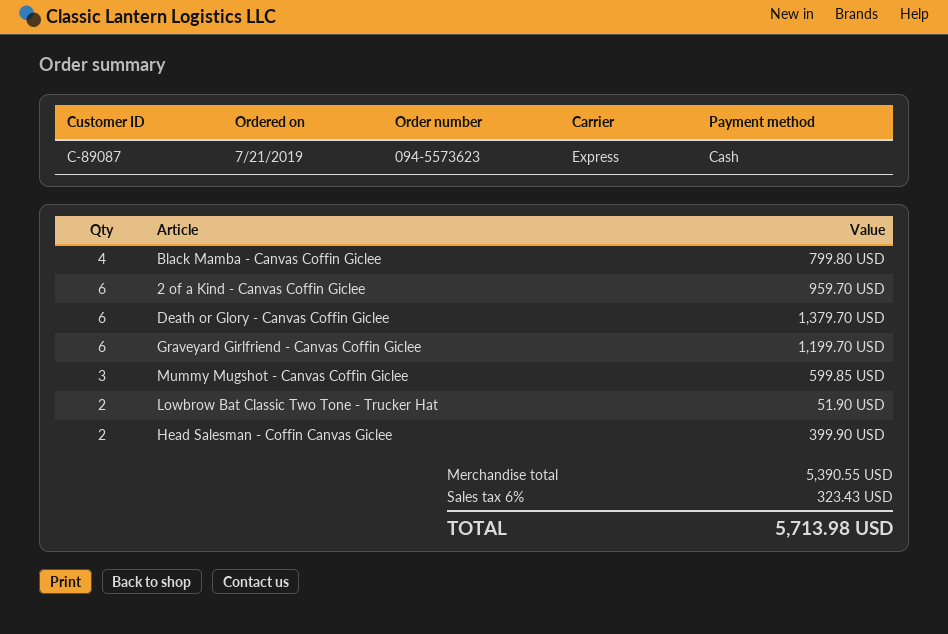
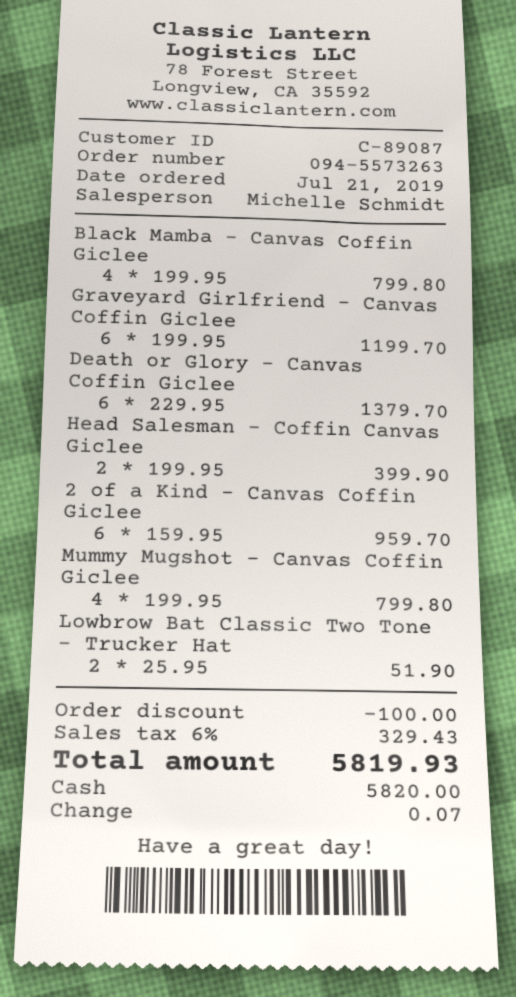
order number: 094-5573623 -> 094-5573263
Mummy Mugshot - Canvas Coffin Giclee: 3 for 599.85 -> 4 for 799.80
discount: none -> 100.00
tax: 6% = 323.43 -> 6% = 329.43
total: 5713.98 -> 5819.93

